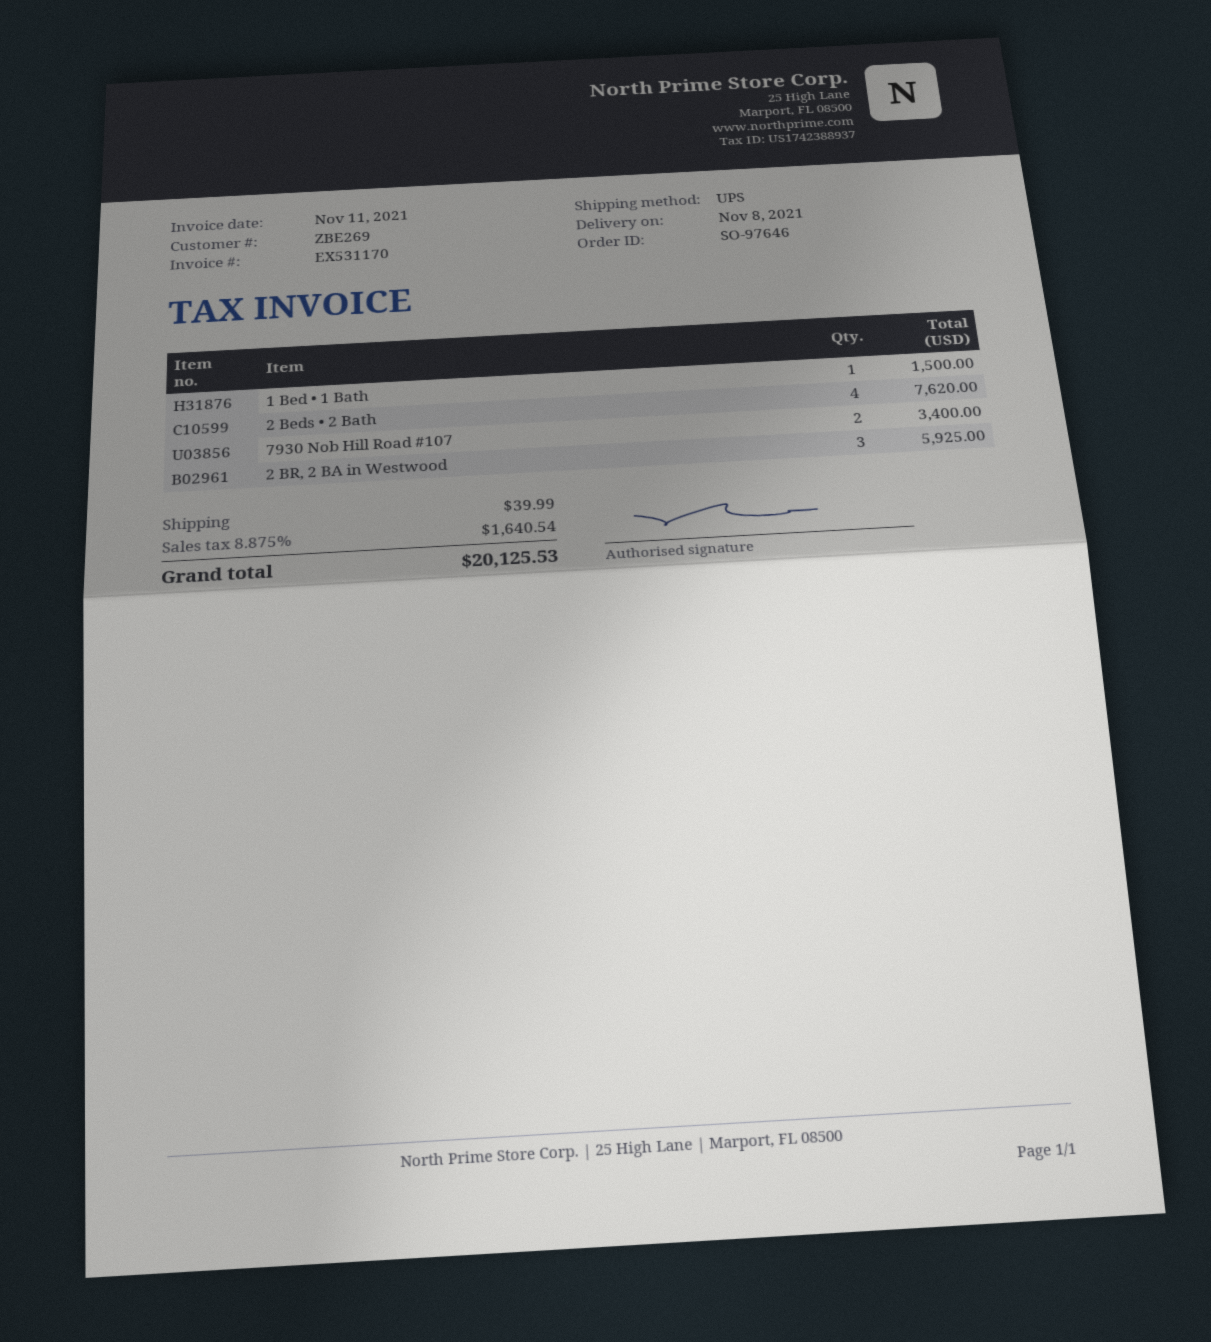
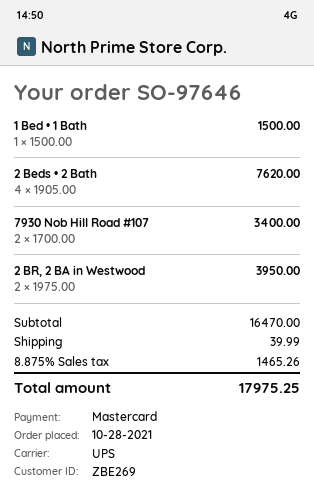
2 BR, 2 BA in Westwood: 3 for 5925.00 -> 2 for 3950.00
tax: 8.875% = 1640.54 -> 8.875% = 1465.26
total: 20125.53 -> 17975.25

